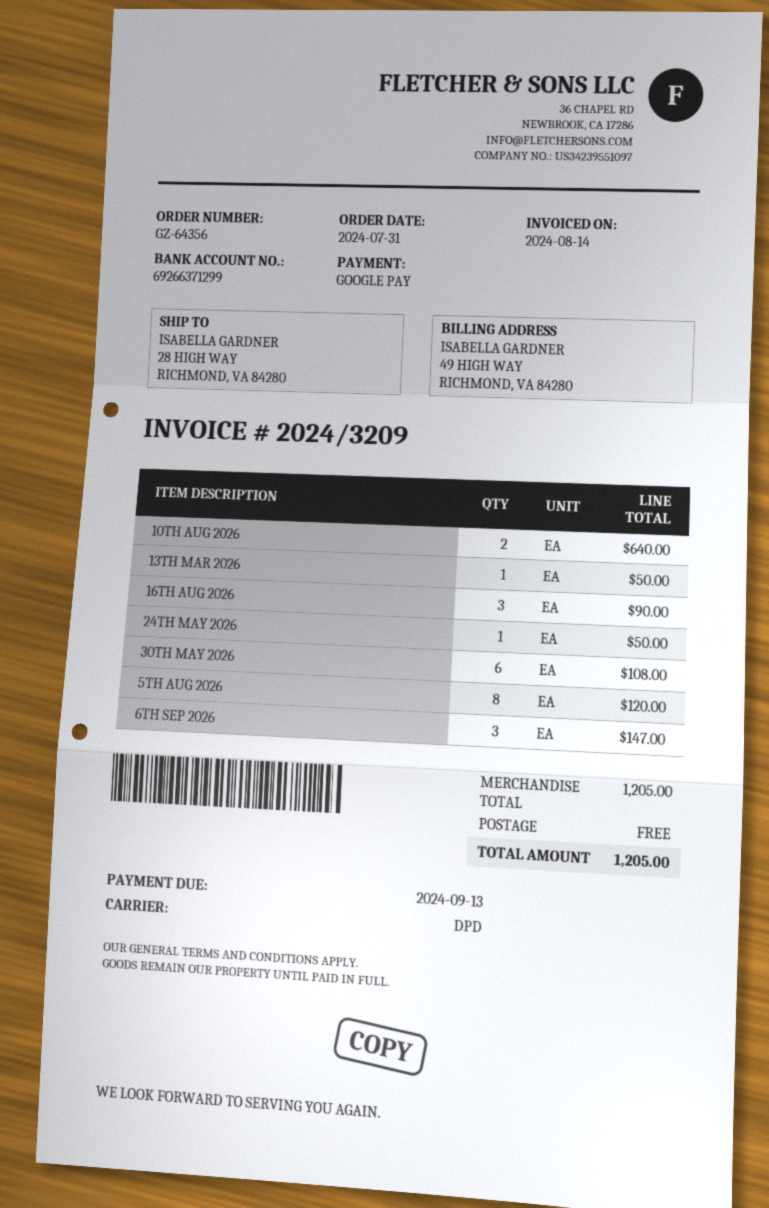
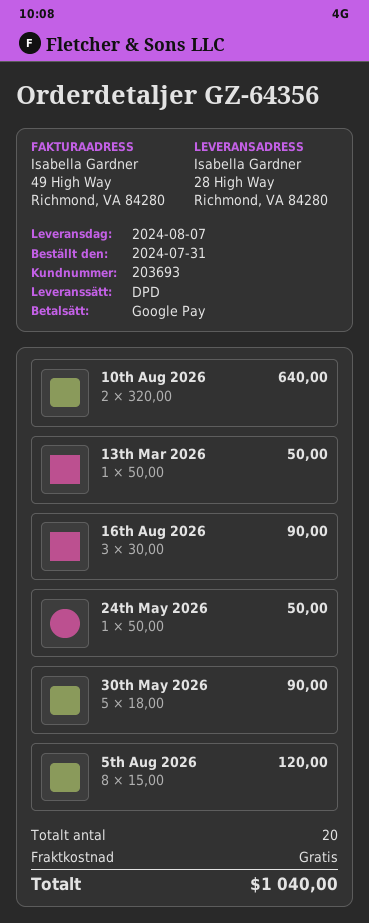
30TH MAY 2026: 6 for 108.00 -> 5 for 90.00
6TH SEP 2026: 3 for 147.00 -> none
total: 1205.00 -> 1040.00

